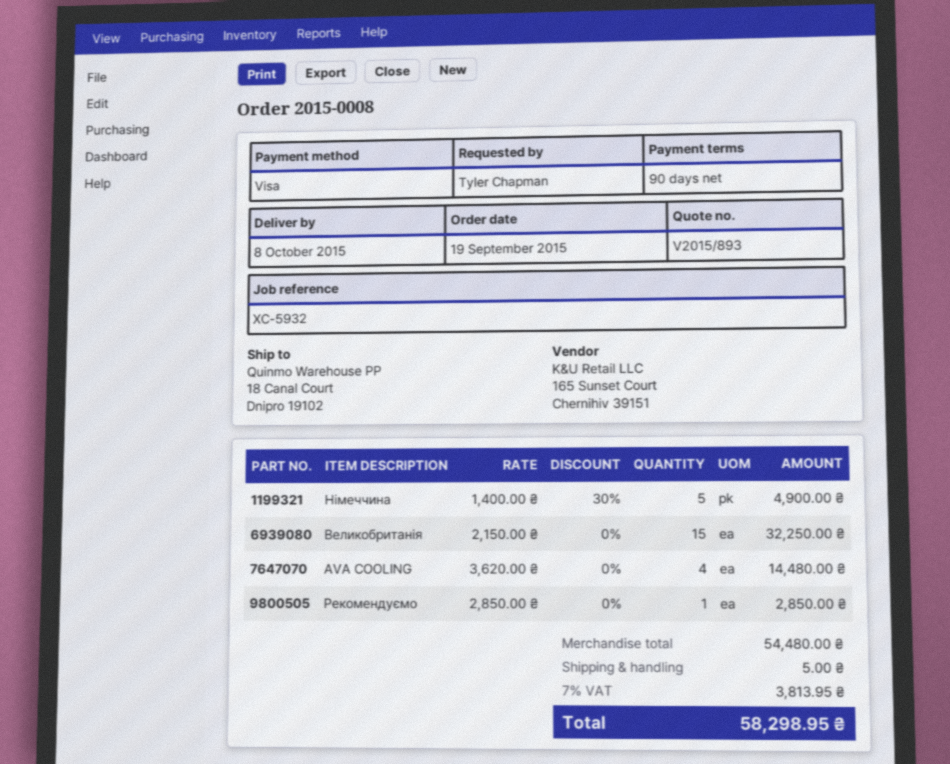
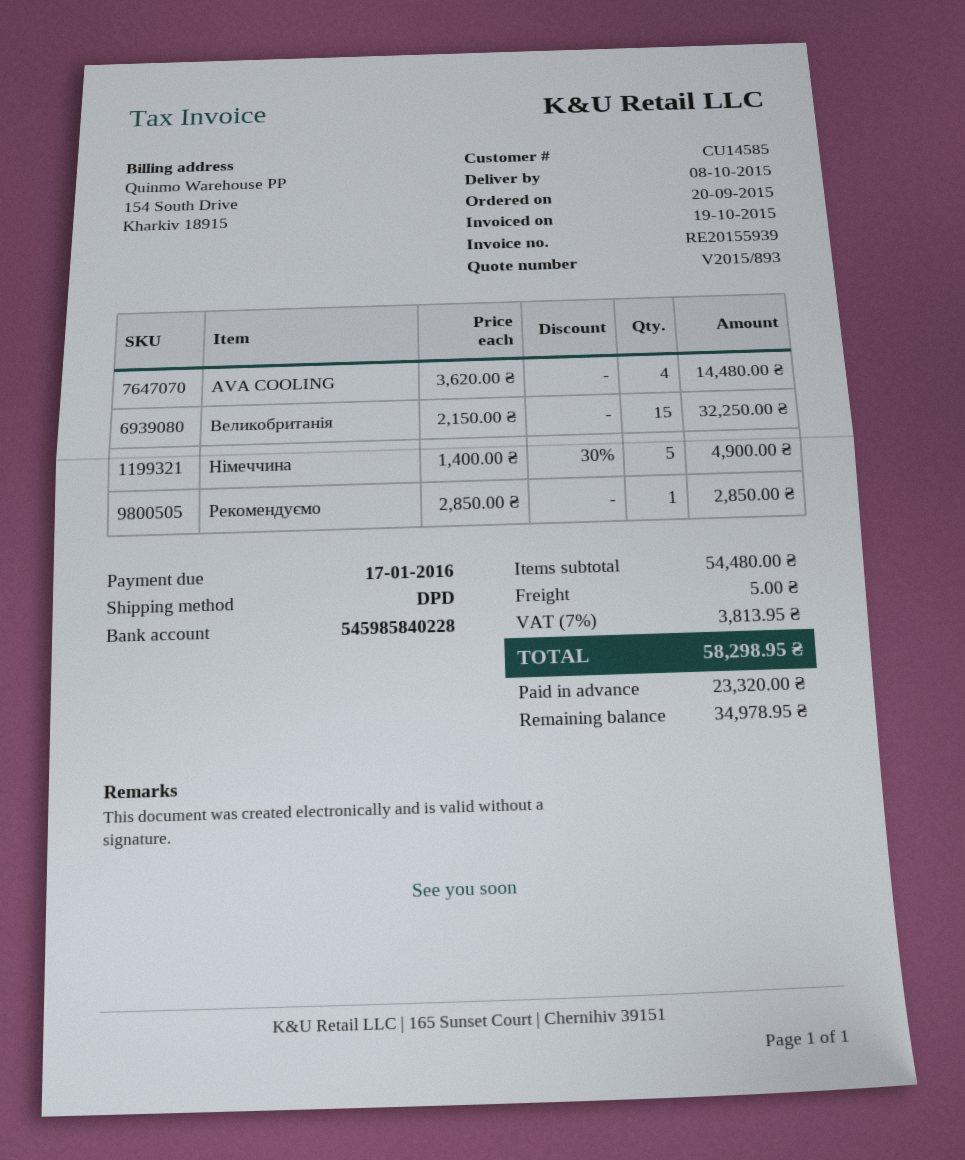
order date: 2015-09-19 -> 2015-09-20

